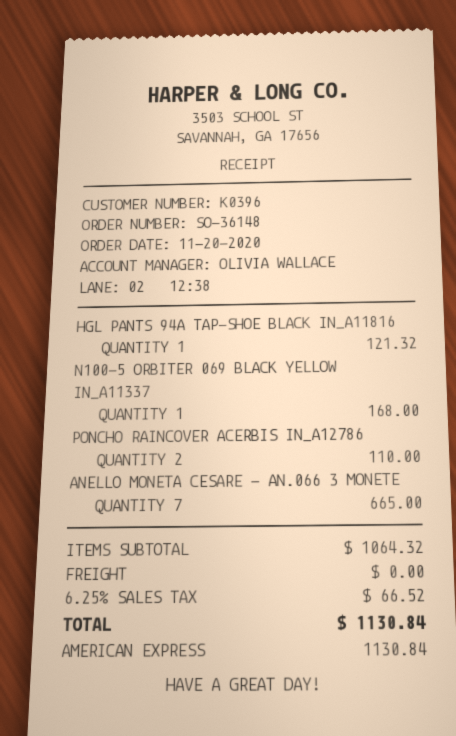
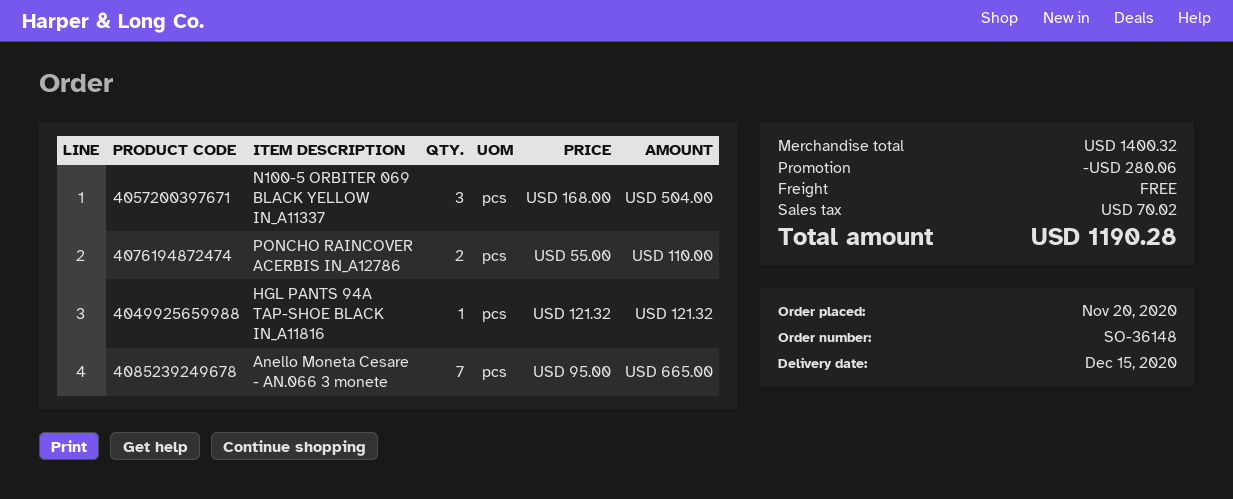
N100-5 ORBITER 069 BLACK YELLOW IN_A11337: 1 for 168.00 -> 3 for 504.00
subtotal: 1064.32 -> 1400.32
discount: none -> 280.06
tax: 66.52 -> 70.02
total: 1130.84 -> 1190.28

